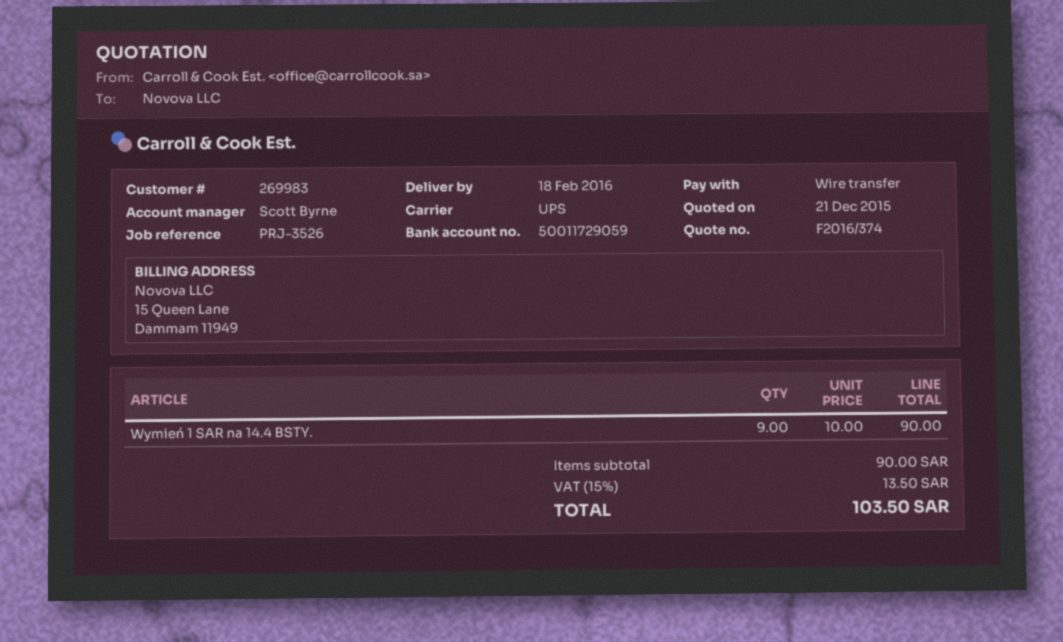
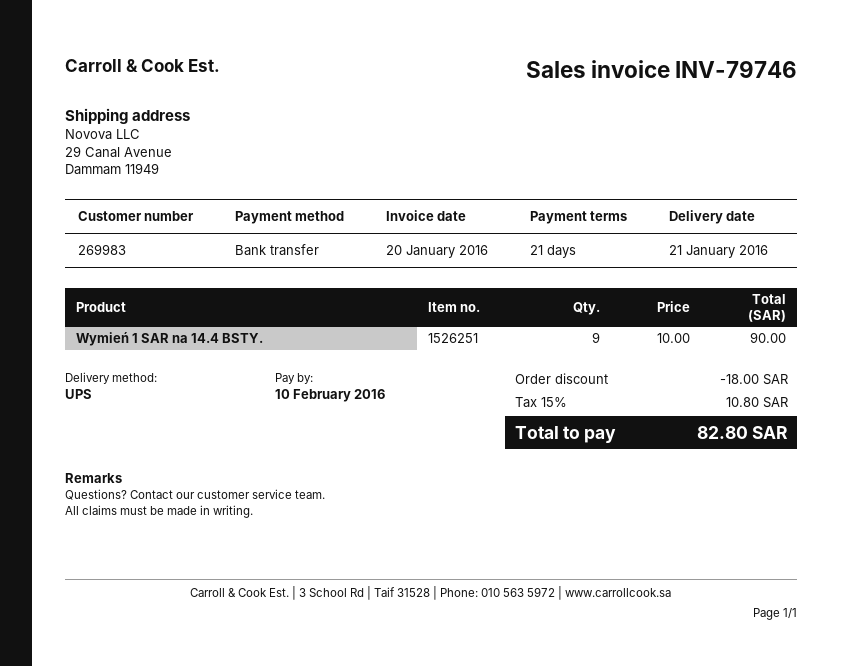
delivery date: 2016-02-18 -> 2016-01-21
discount: none -> 18.00
tax: 15% = 13.50 -> 15% = 10.80
total: 103.50 -> 82.80

